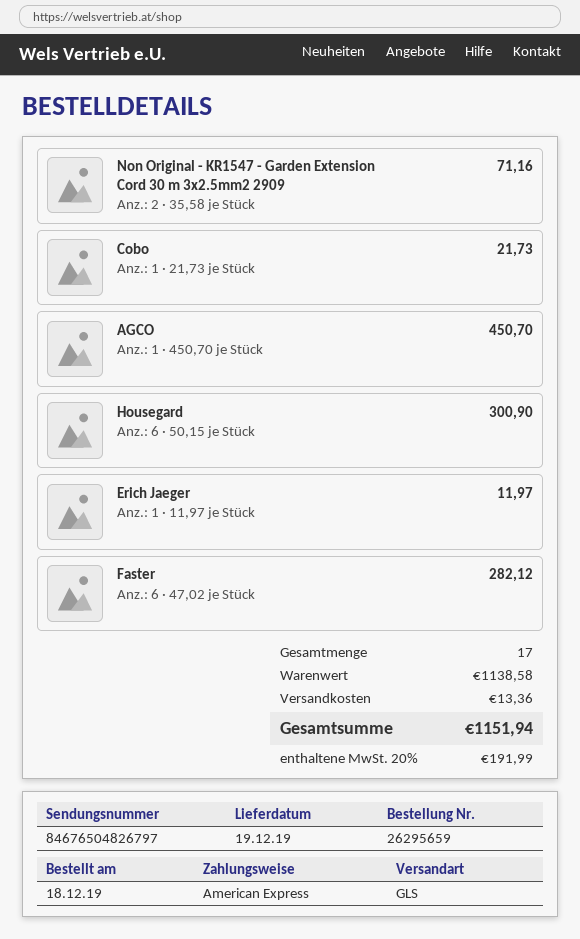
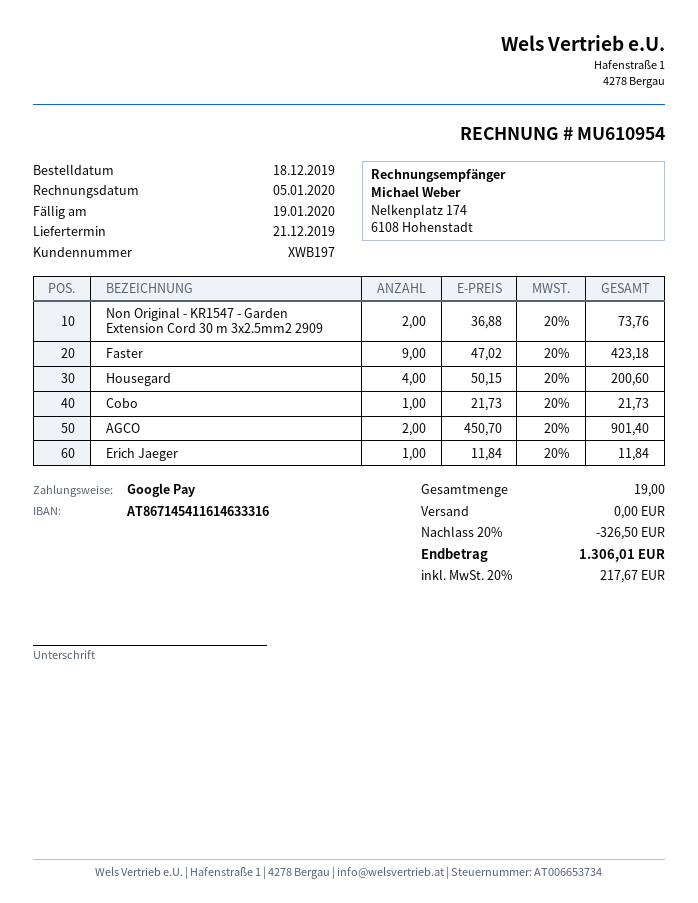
delivery date: 2019-12-19 -> 2019-12-21
payment method: American Express -> Google Pay
Non Original - KR1547 - Garden Extension Cord 30 m 3x2.5mm2 2909: 2 x 35.58 = 71.16 -> 2 x 36.88 = 73.76
AGCO: 1 x 450.70 = 450.70 -> 2 x 450.70 = 901.40
Housegard: 6 x 50.15 = 300.90 -> 4 x 50.15 = 200.60
Erich Jaeger: 1 x 11.97 = 11.97 -> 1 x 11.84 = 11.84
Faster: 6 x 47.02 = 282.12 -> 9 x 47.02 = 423.18
total quantity: 17 -> 19
discount: none -> 20% = 326.50
shipping: 13.36 -> 0.00
tax: 20% = 191.99 -> 20% = 217.67
total: 1151.94 -> 1306.01

